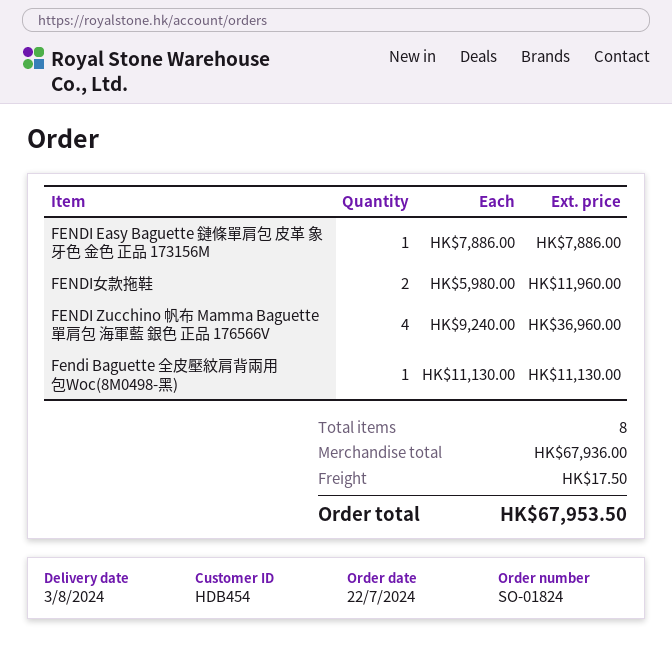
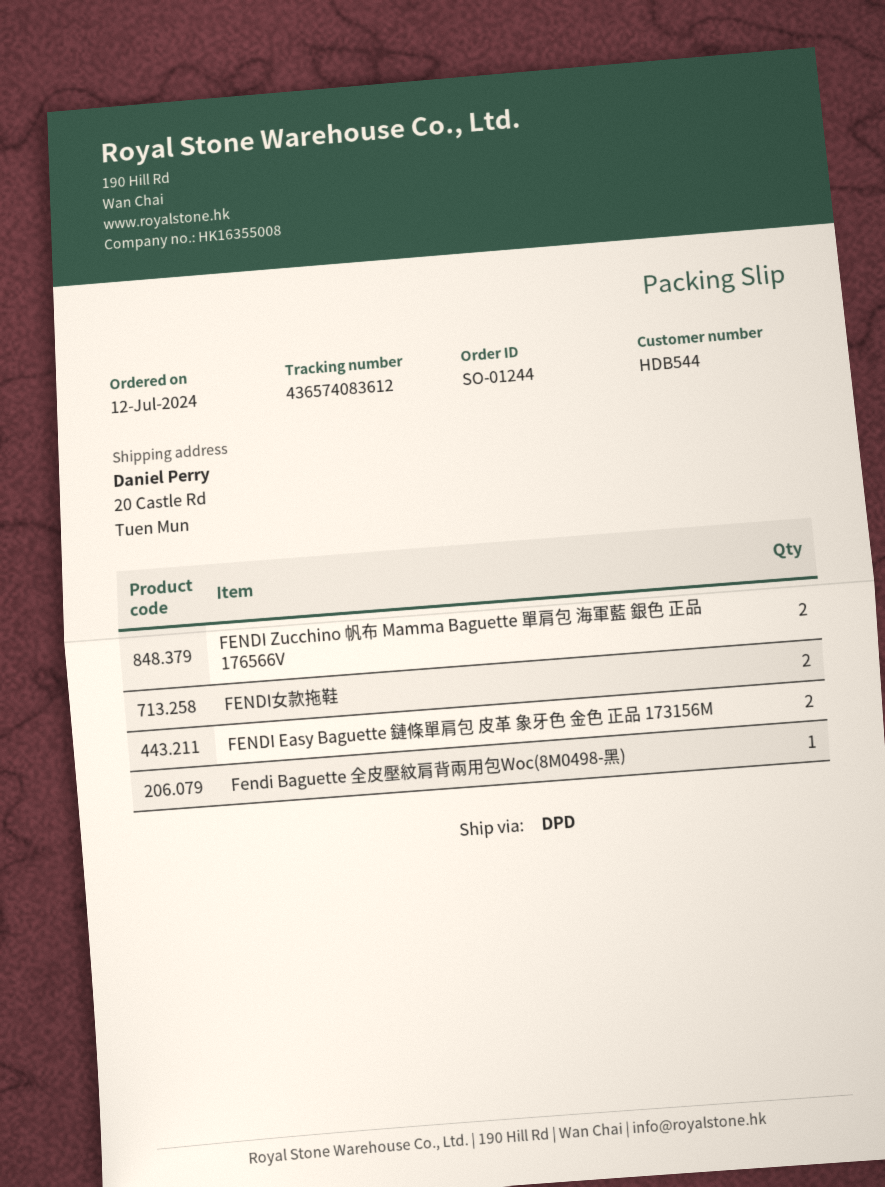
order number: SO-01824 -> SO-01244
order date: 2024-07-22 -> 2024-07-12
customer number: HDB454 -> HDB544
FENDI Easy Baguette 鏈條單肩包 皮革 象牙色 金色 正品 173156M: 1 -> 2
FENDI Zucchino 帆布 Mamma Baguette 單肩包 海軍藍 銀色 正品 176566V: 4 -> 2

